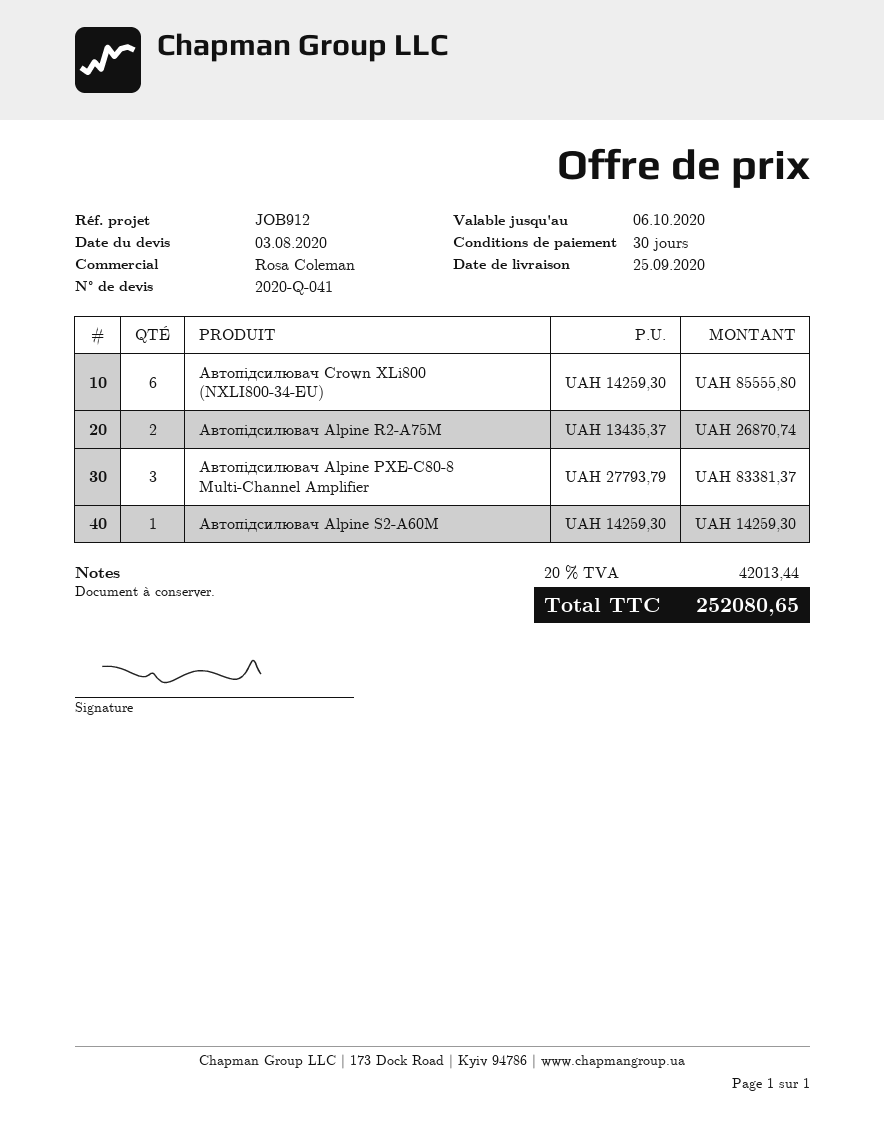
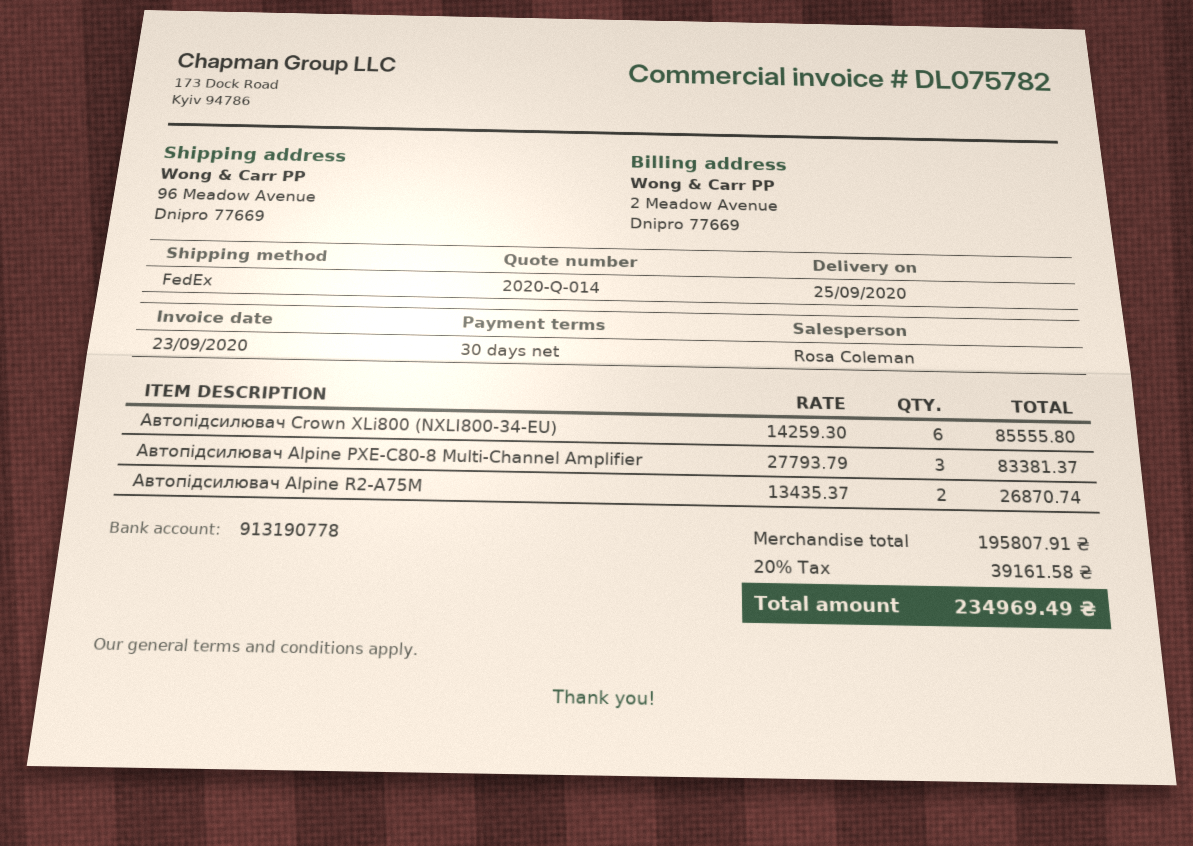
quote number: 2020-Q-041 -> 2020-Q-014
Автопідсилювач Alpine S2-A60M: 1 x 14259.30 = 14259.30 -> none
tax: 20% = 42013.44 -> 20% = 39161.58
total: 252080.65 -> 234969.49

